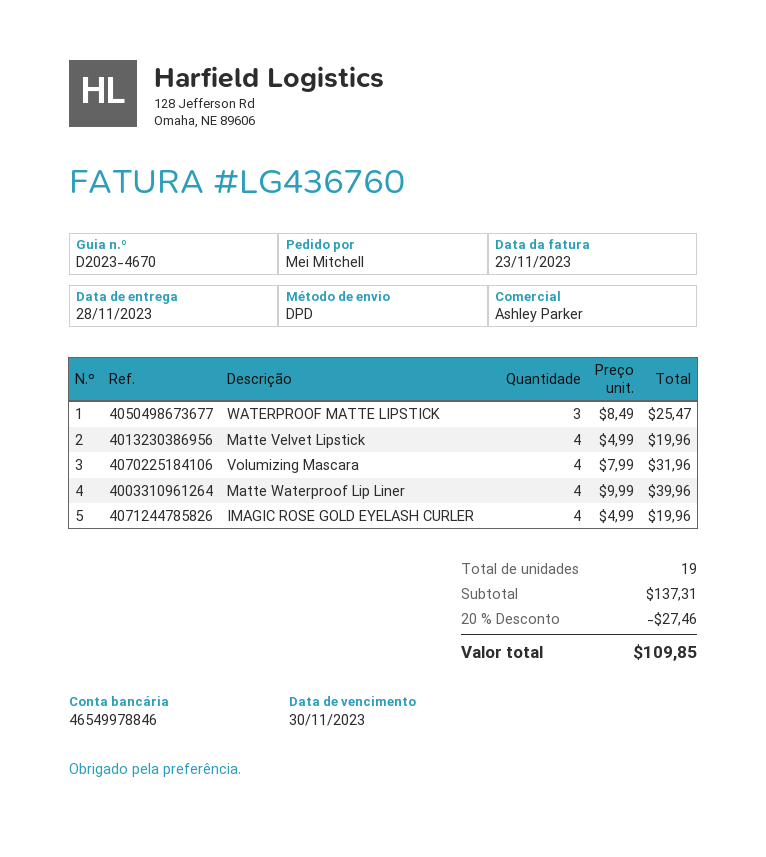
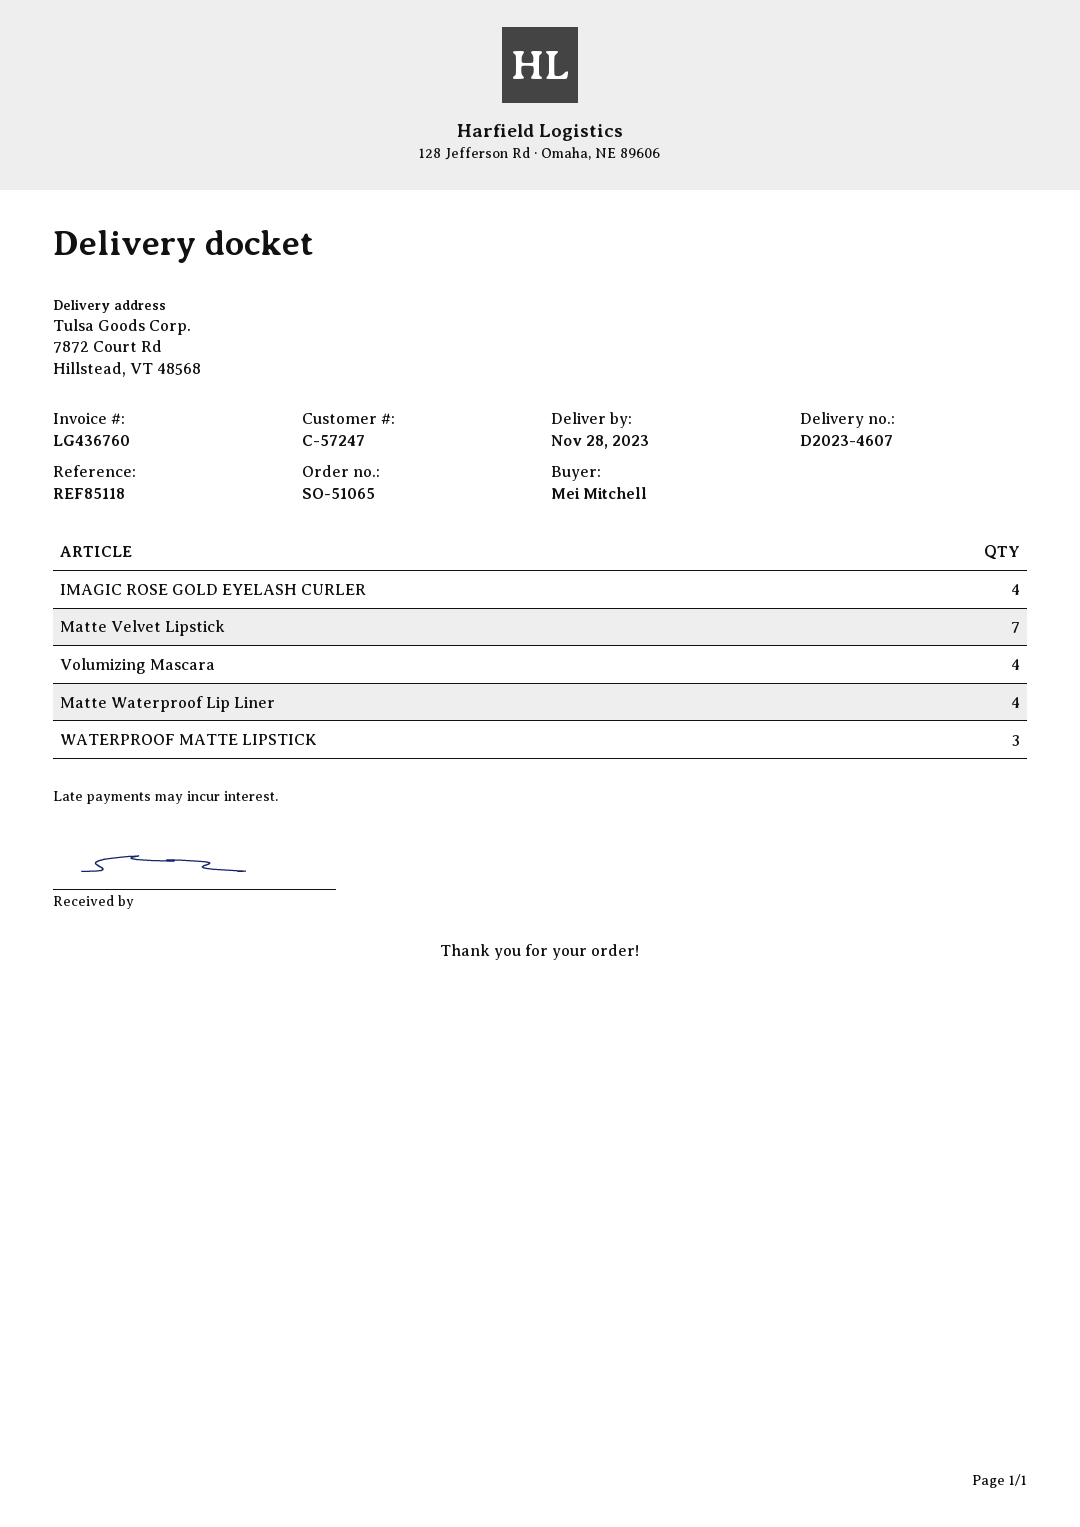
delivery note number: D2023-4670 -> D2023-4607
Matte Velvet Lipstick: 4 -> 7

